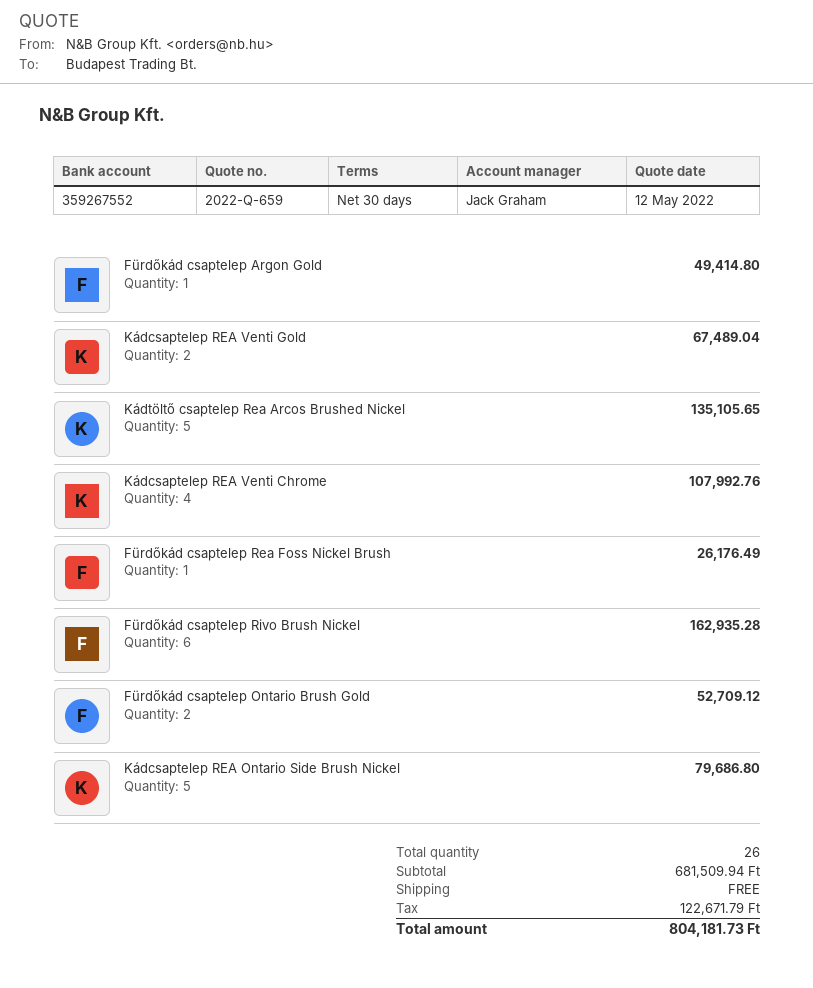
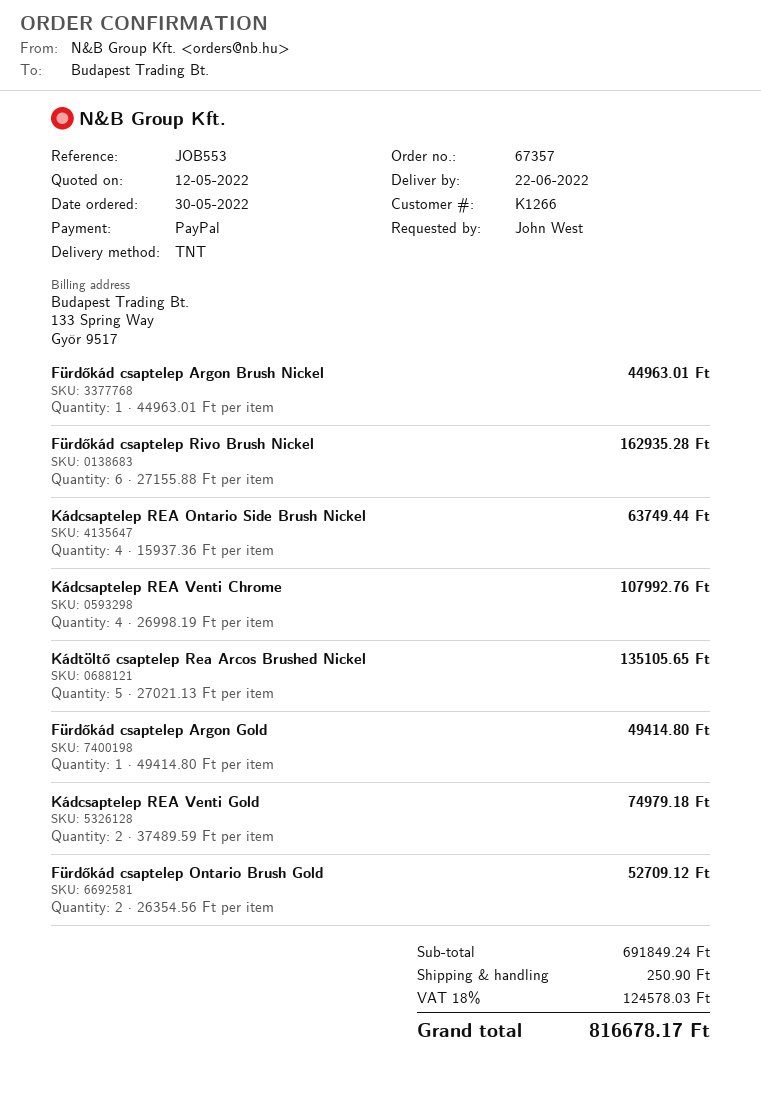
Kádcsaptelep REA Venti Gold: 2 for 67489.04 -> 2 for 74979.18
Fürdőkád csaptelep Rea Foss Nickel Brush: 1 for 26176.49 -> none
Kádcsaptelep REA Ontario Side Brush Nickel: 5 for 79686.80 -> 4 for 63749.44
Fürdőkád csaptelep Argon Brush Nickel: none -> 1 for 44963.01
subtotal: 681509.94 -> 691849.24
shipping: 0.00 -> 250.90
tax: 122671.79 -> 124578.03
total: 804181.73 -> 816678.17

